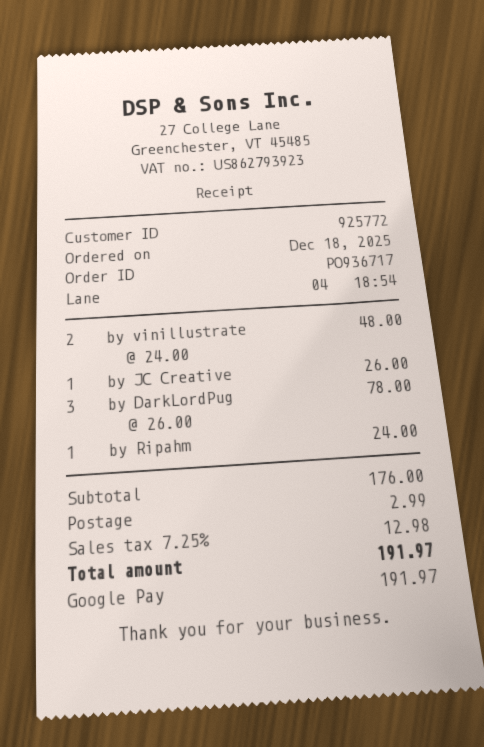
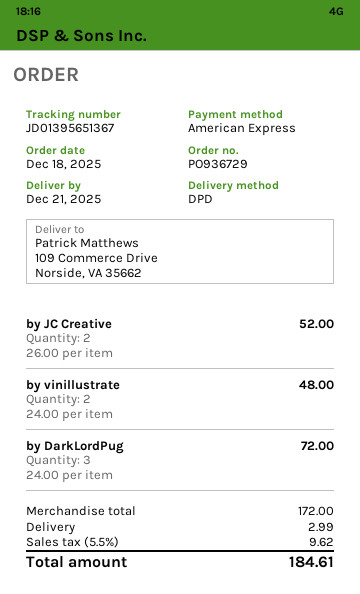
order number: PO936717 -> PO936729
payment method: Google Pay -> American Express
by JC Creative: 1 x 26.00 = 26.00 -> 2 x 26.00 = 52.00
by DarkLordPug: 3 x 26.00 = 78.00 -> 3 x 24.00 = 72.00
by Ripahm: 1 x 24.00 = 24.00 -> none
subtotal: 176.00 -> 172.00
tax: 7.25% = 12.98 -> 5.5% = 9.62
total: 191.97 -> 184.61

